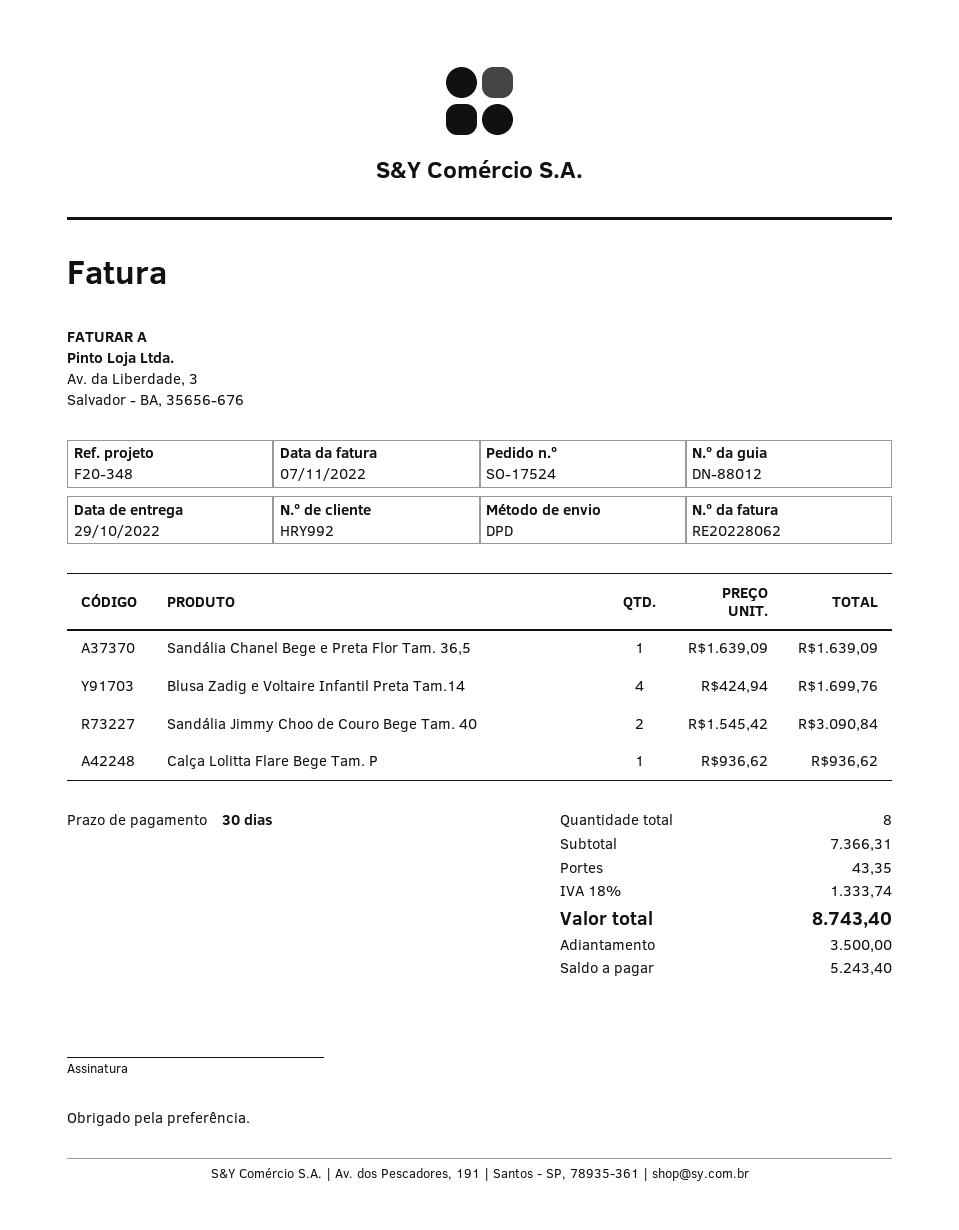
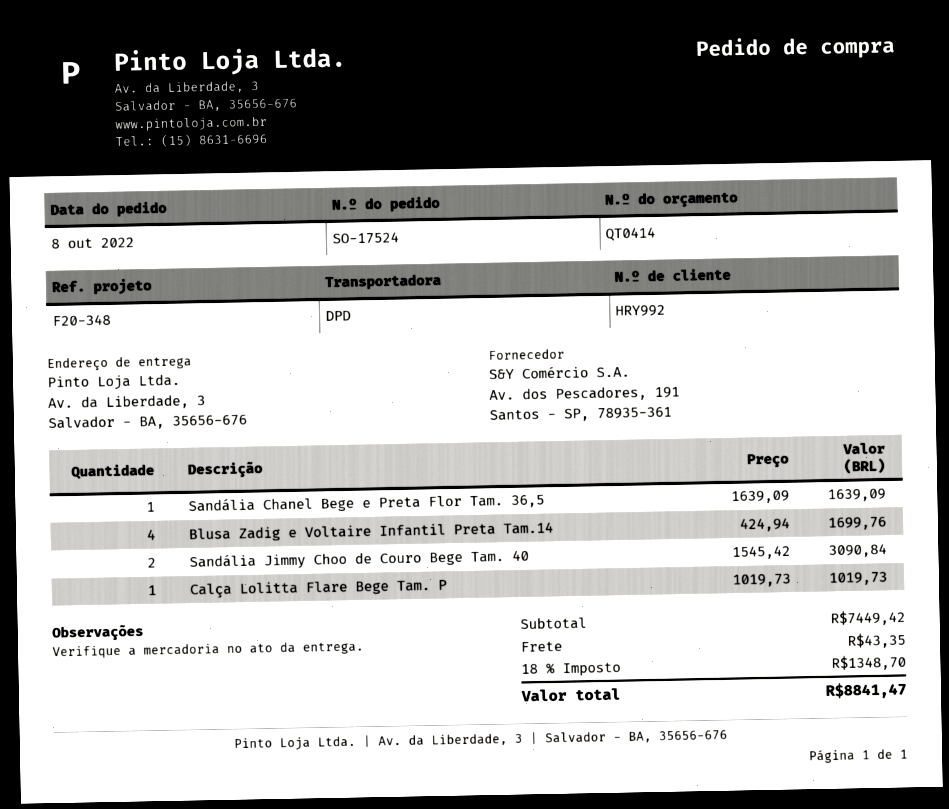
Calça Lolitta Flare Bege Tam. P: 1 x 936.62 = 936.62 -> 1 x 1019.73 = 1019.73
subtotal: 7366.31 -> 7449.42
tax: 18% = 1333.74 -> 18% = 1348.70
total: 8743.40 -> 8841.47

